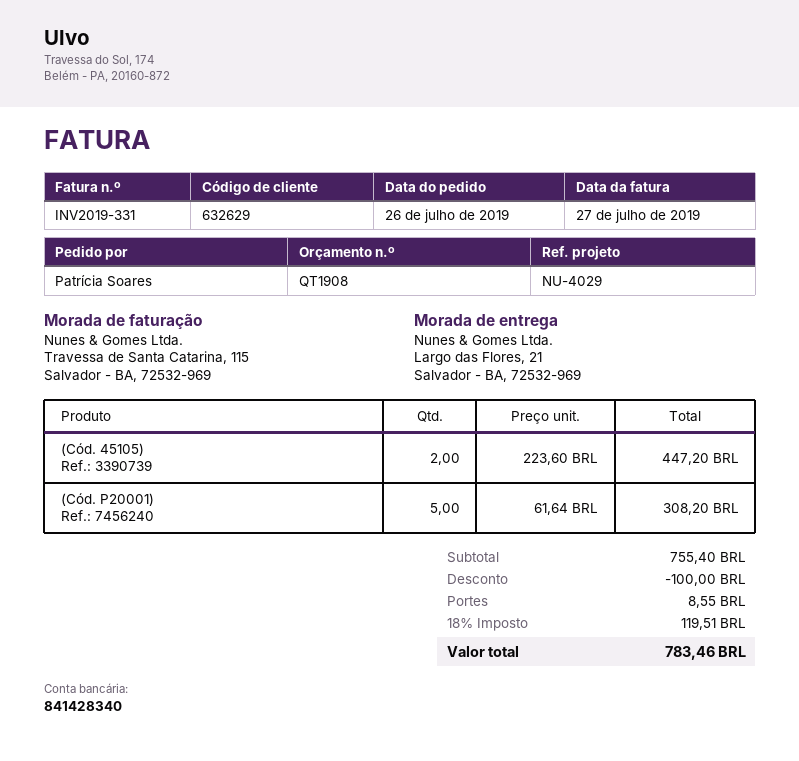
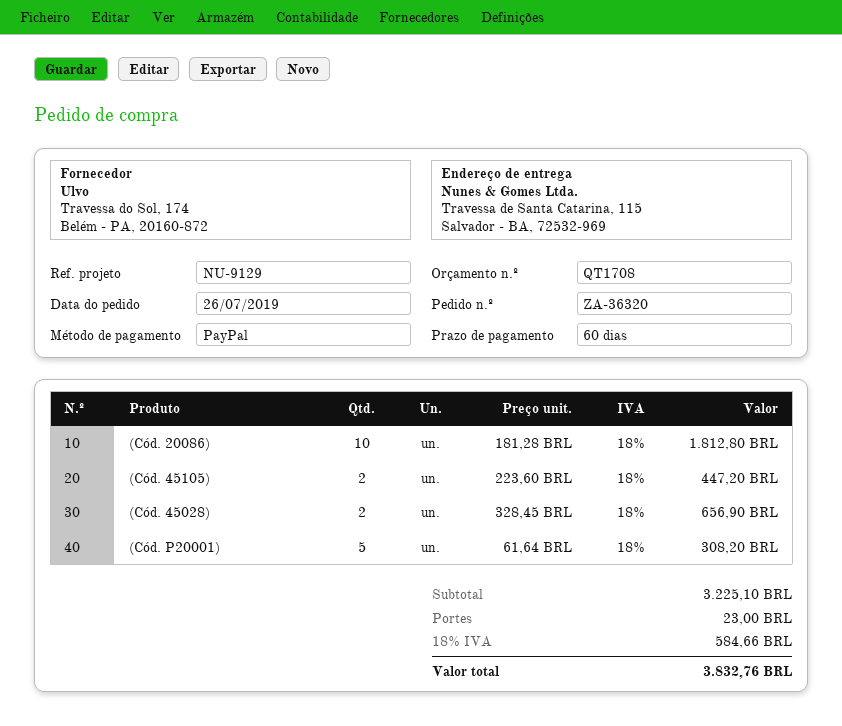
quote number: QT1908 -> QT1708
reference: NU-4029 -> NU-9129
ship to: Largo das Flores, 21, Salvador - BA, 72532-969 -> Travessa de Santa Catarina, 115, Salvador - BA, 72532-969
(Cód. 20086): none -> 10 x 181.28 = 1812.80
(Cód. 45028): none -> 2 x 328.45 = 656.90
subtotal: 755.40 -> 3225.10
discount: 100.00 -> none
shipping: 8.55 -> 23.00
tax: 18% = 119.51 -> 18% = 584.66
total: 783.46 -> 3832.76

